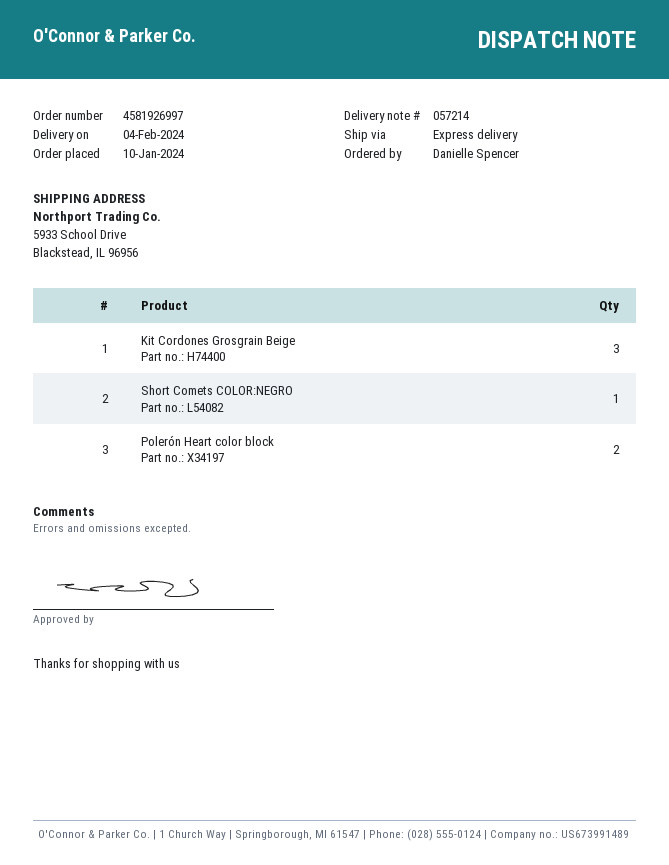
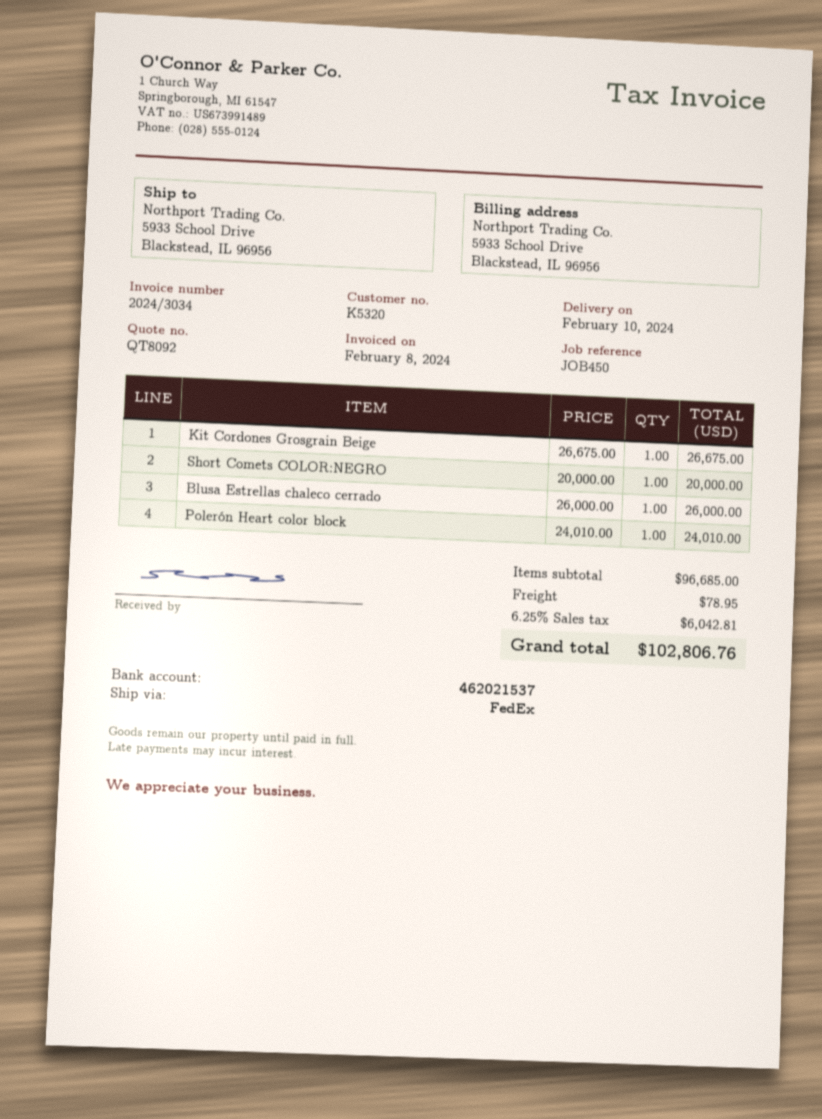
delivery date: 2024-02-04 -> 2024-02-10
shipping method: express -> FedEx
Kit Cordones Grosgrain Beige: 3 -> 1
Polerón Heart color block: 2 -> 1
Blusa Estrellas chaleco cerrado: none -> 1

